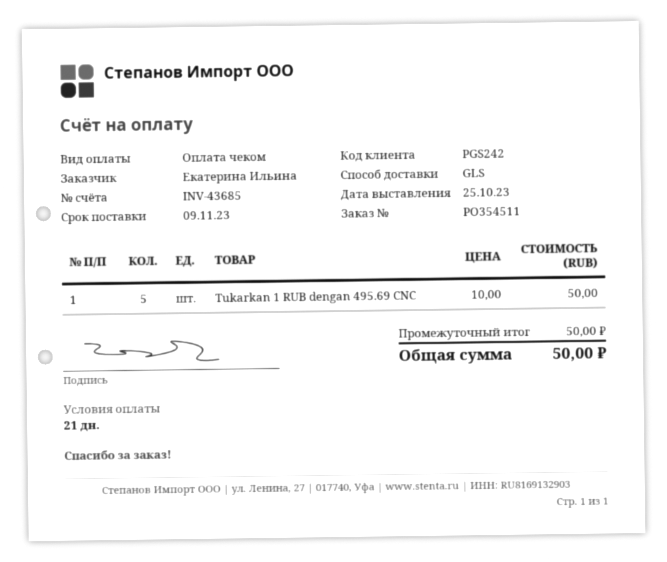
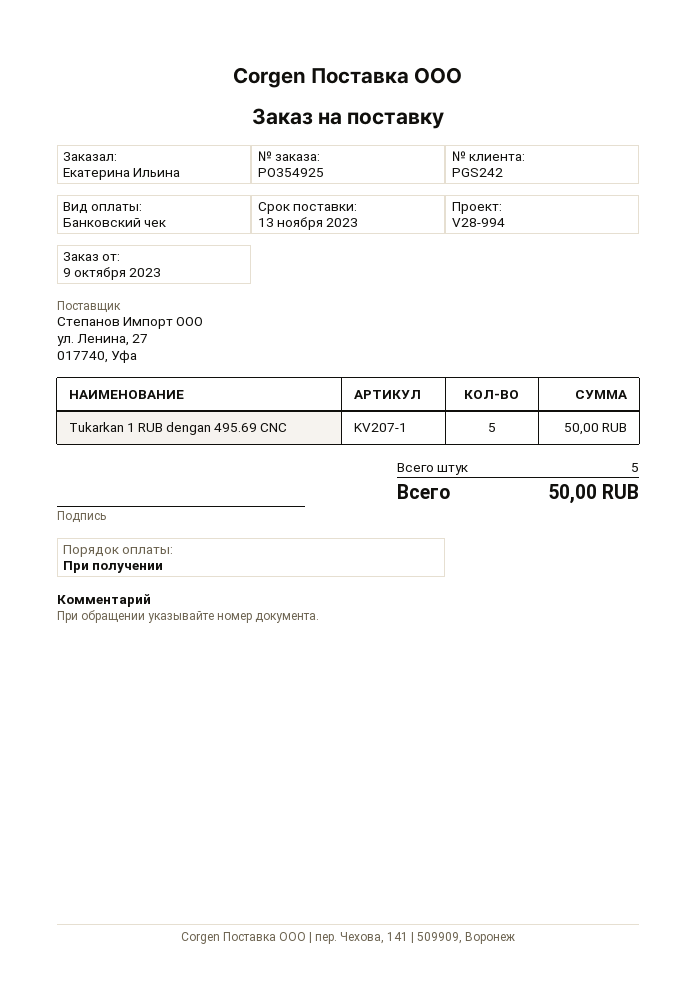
order number: PO354511 -> PO354925
delivery date: 2023-11-09 -> 2023-11-13
payment terms: 21 days -> on receipt

